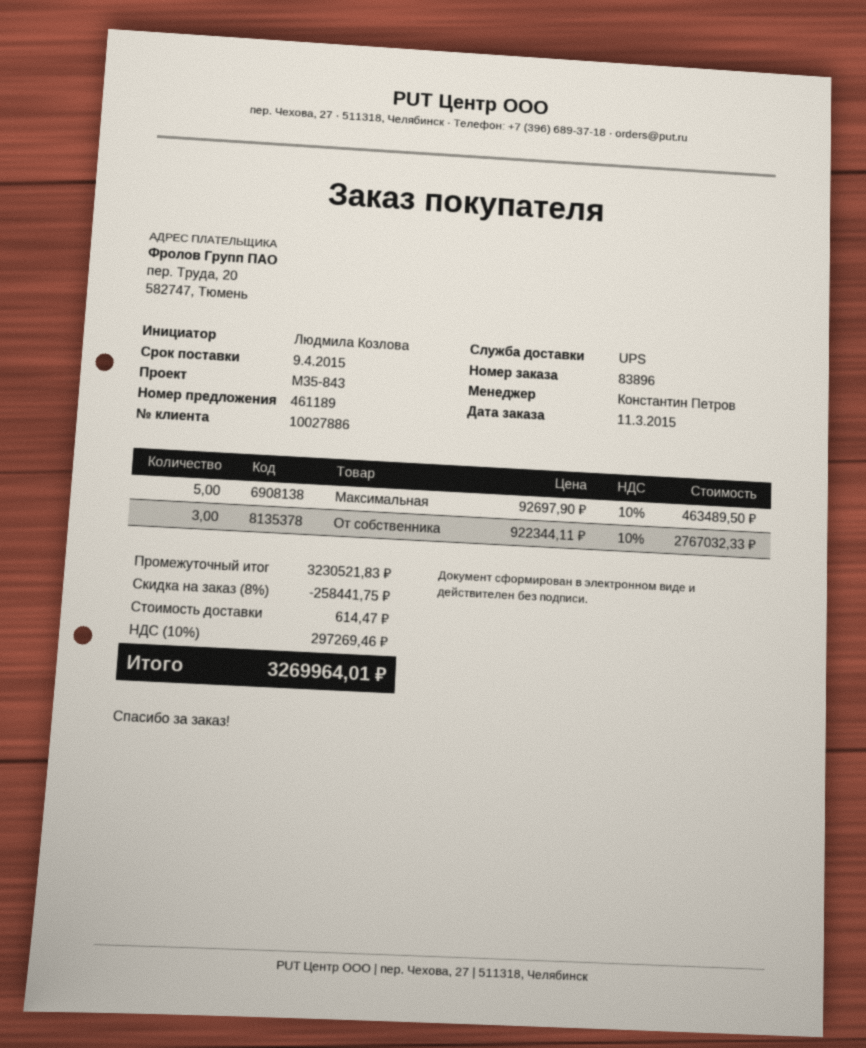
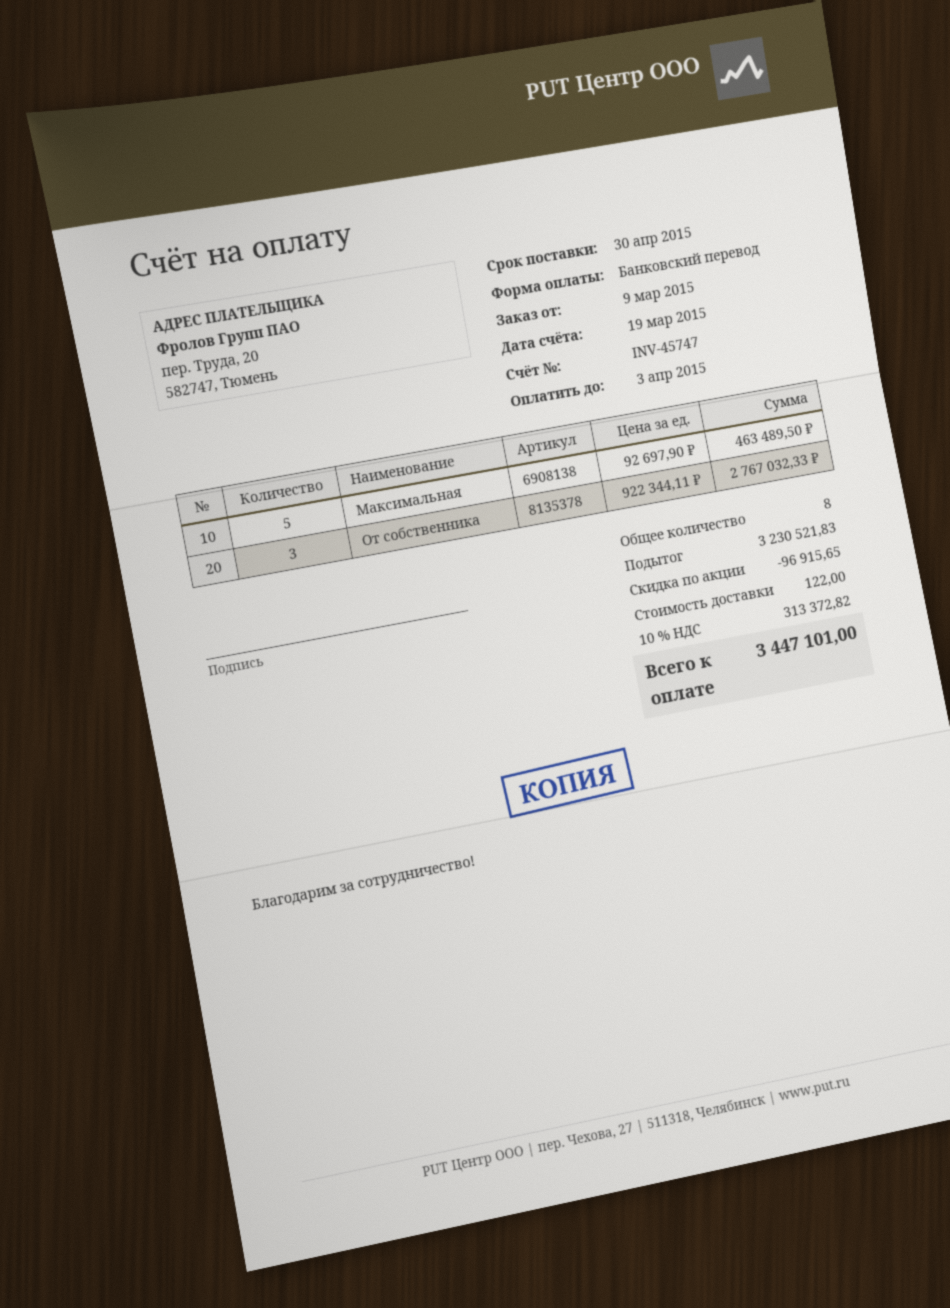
order date: 2015-03-11 -> 2015-03-09
delivery date: 2015-04-09 -> 2015-04-30
discount: 258441.75 -> 96915.65
shipping: 614.47 -> 122.00
tax: 10% = 297269.46 -> 10% = 313372.82
total: 3269964.01 -> 3447101.00

